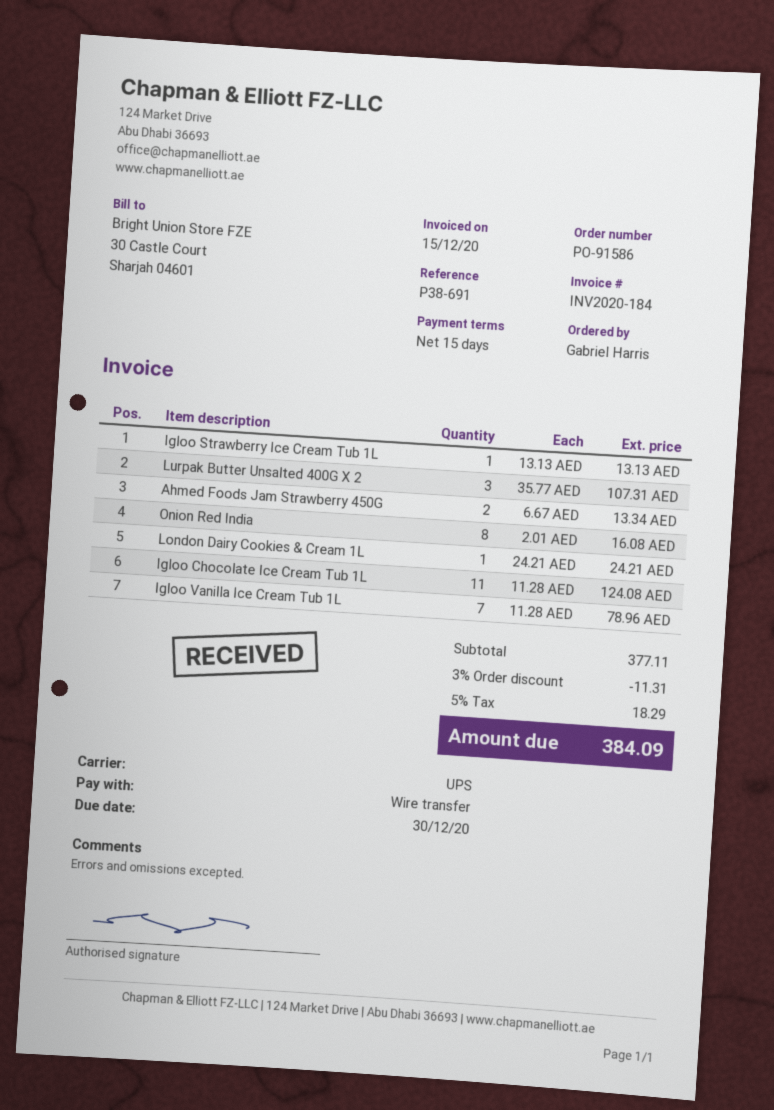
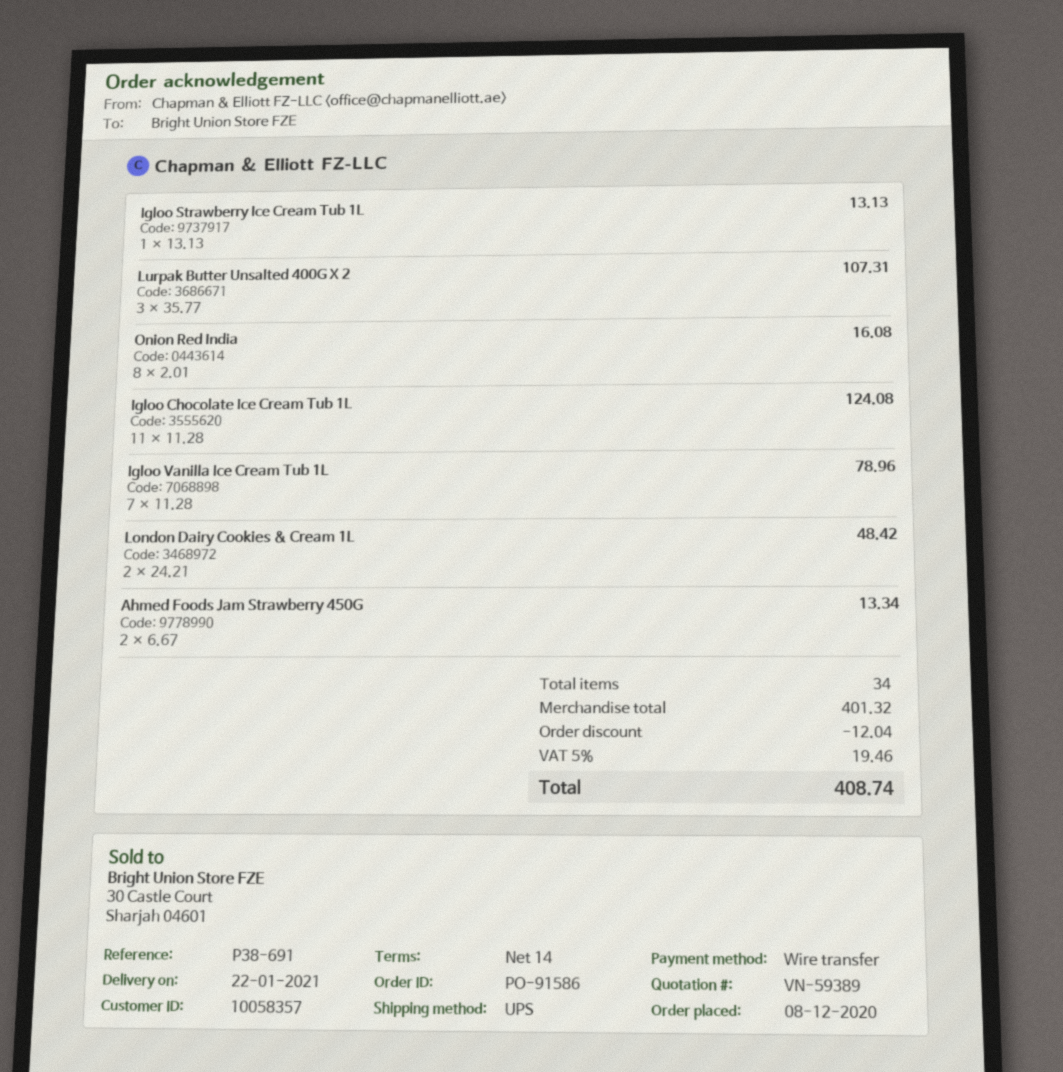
payment terms: 15 days -> 14 days
London Dairy Cookies & Cream 1L: 1 x 24.21 = 24.21 -> 2 x 24.21 = 48.42
subtotal: 377.11 -> 401.32
discount: 11.31 -> 12.04
tax: 5% = 18.29 -> 5% = 19.46
total: 384.09 -> 408.74

